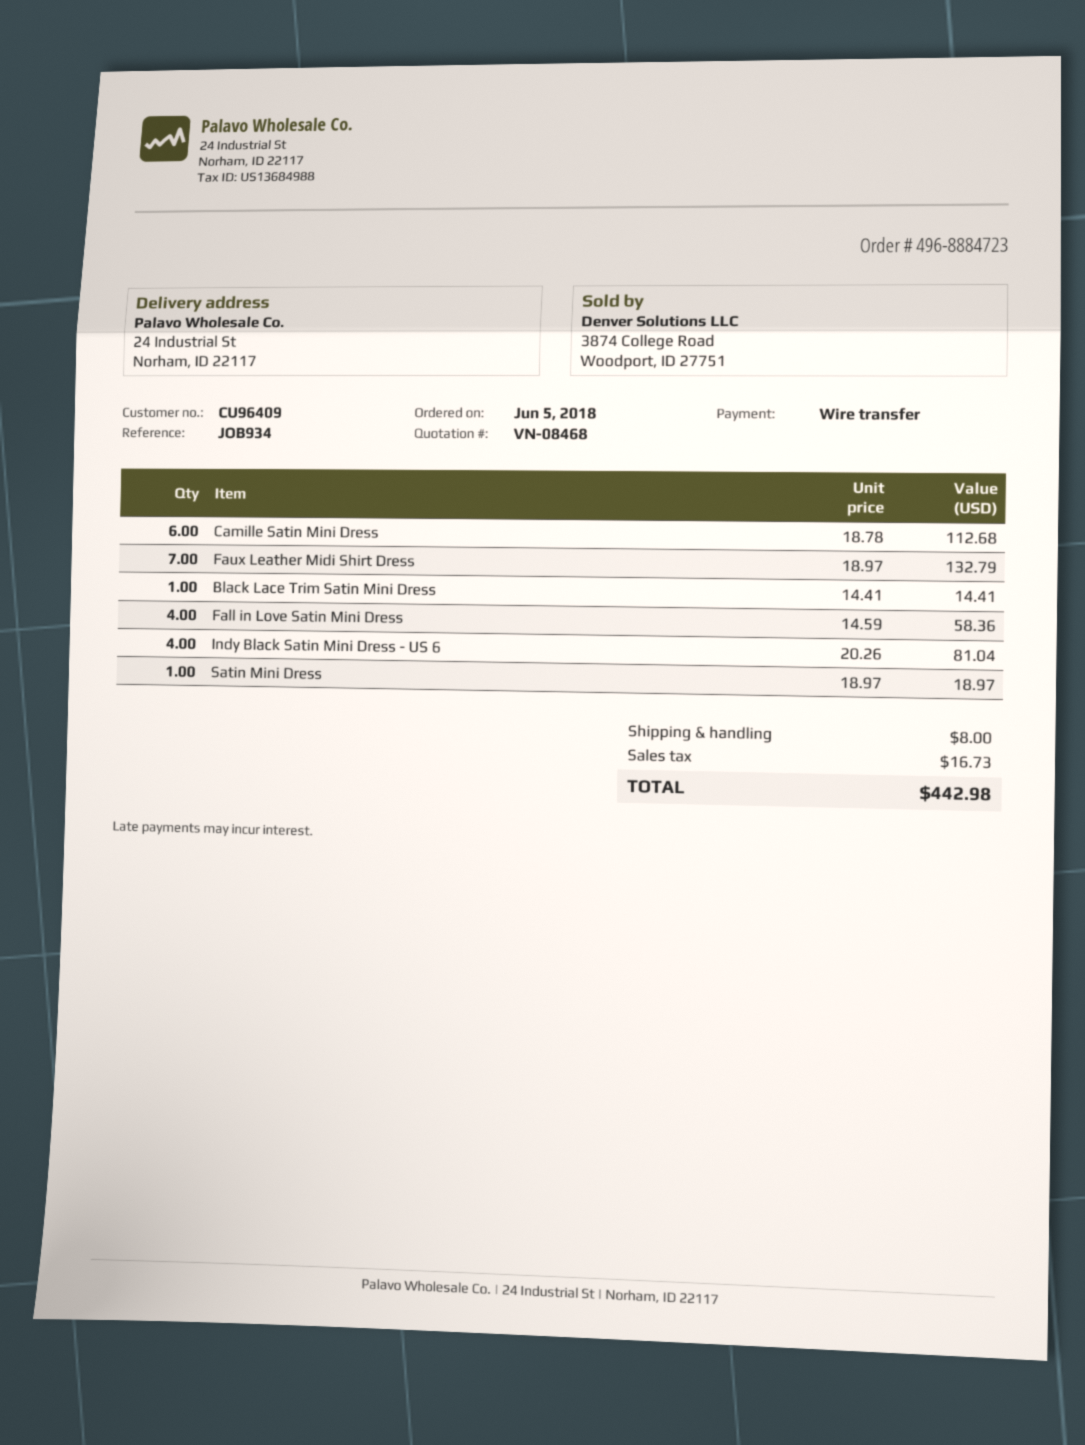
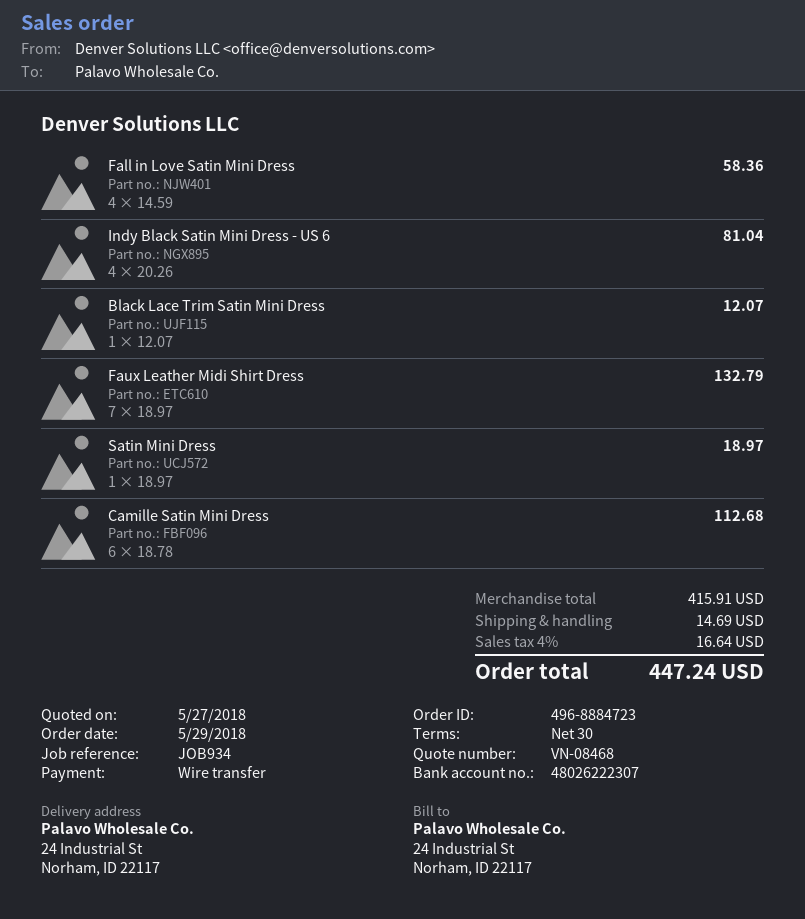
order date: 2018-06-05 -> 2018-05-29
Black Lace Trim Satin Mini Dress: 1 x 14.41 = 14.41 -> 1 x 12.07 = 12.07
shipping: 8.00 -> 14.69
tax: 16.73 -> 16.64
total: 442.98 -> 447.24

